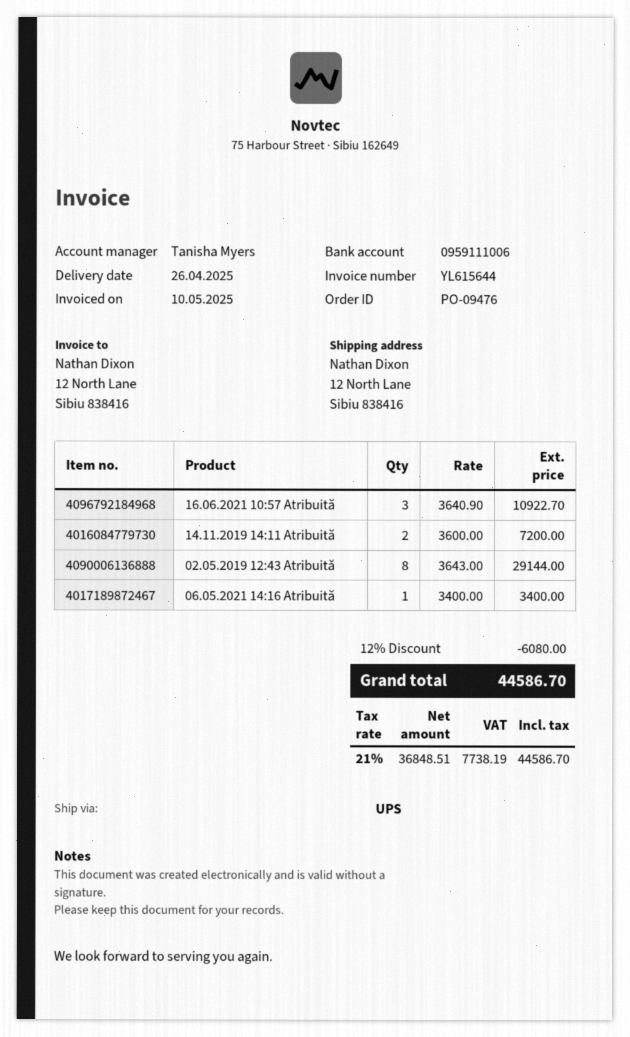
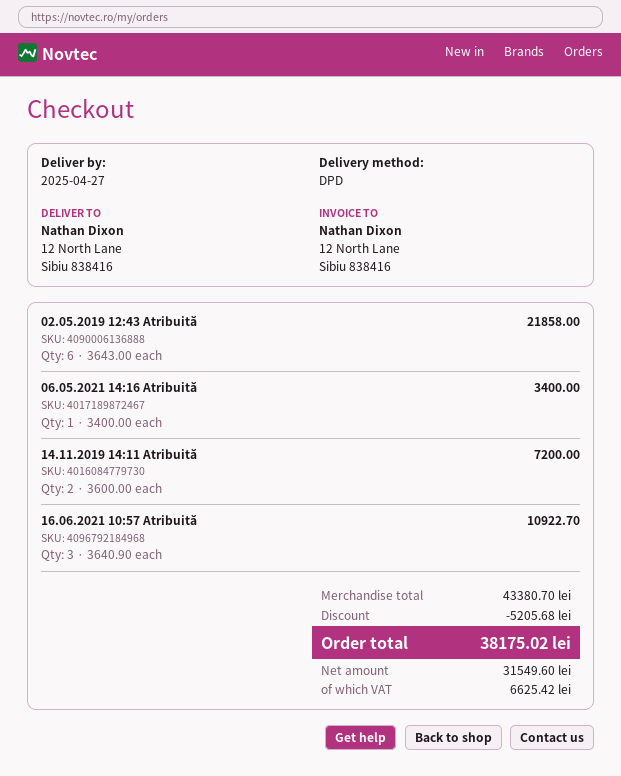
delivery date: 2025-04-26 -> 2025-04-27
shipping method: UPS -> DPD
02.05.2019 12:43 Atribuită: 8 x 3643.00 = 29144.00 -> 6 x 3643.00 = 21858.00
discount: 6080.00 -> 5205.68
net: 36848.51 -> 31549.60
tax: 7738.19 -> 6625.42
total: 44586.70 -> 38175.02

